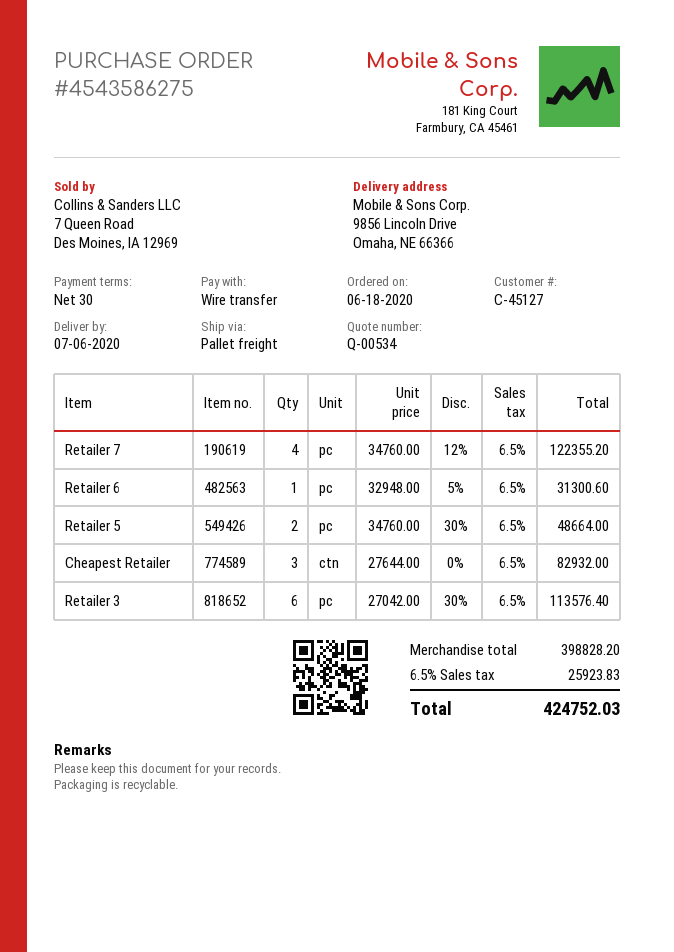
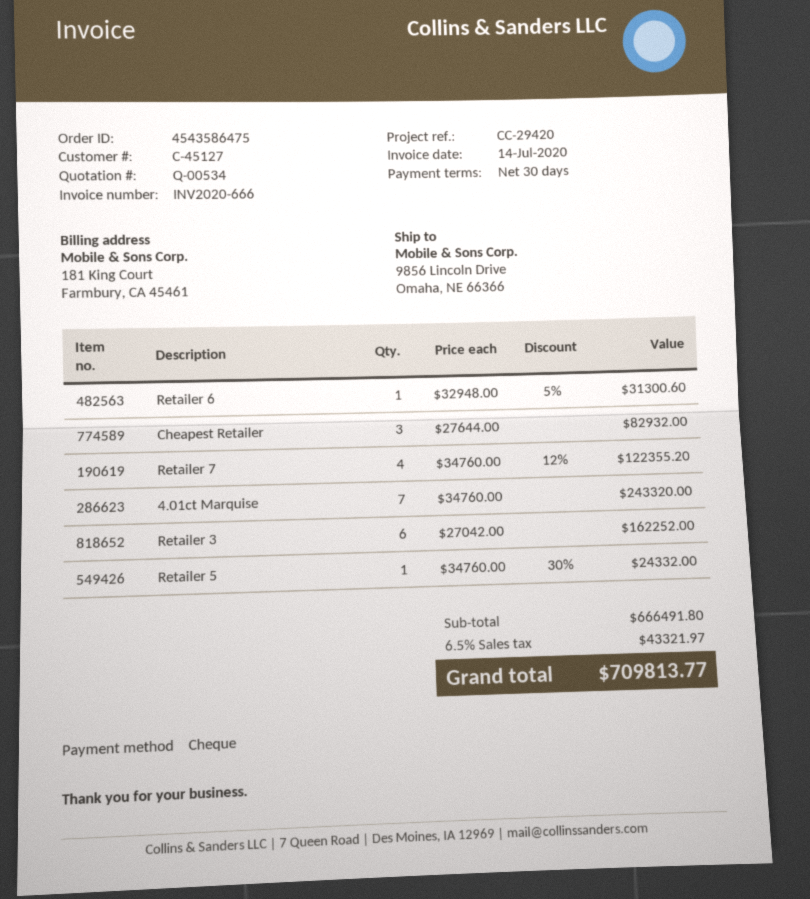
order number: 4543586275 -> 4543586475
payment method: bank transfer -> cheque
Retailer 5: 2 x 34760.00 - 30% = 48664.00 -> 1 x 34760.00 - 30% = 24332.00
Retailer 3: 6 x 27042.00 - 30% = 113576.40 -> 6 x 27042.00 = 162252.00
4.01ct Marquise: none -> 7 x 34760.00 = 243320.00
subtotal: 398828.20 -> 666491.80
tax: 6.5% = 25923.83 -> 6.5% = 43321.97
total: 424752.03 -> 709813.77

